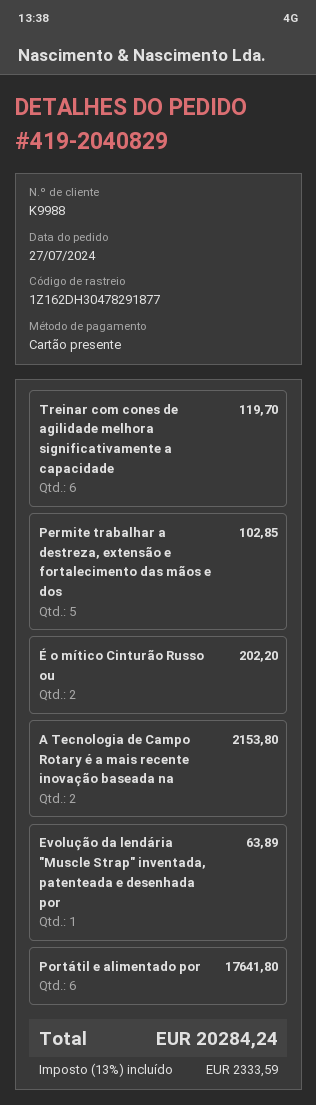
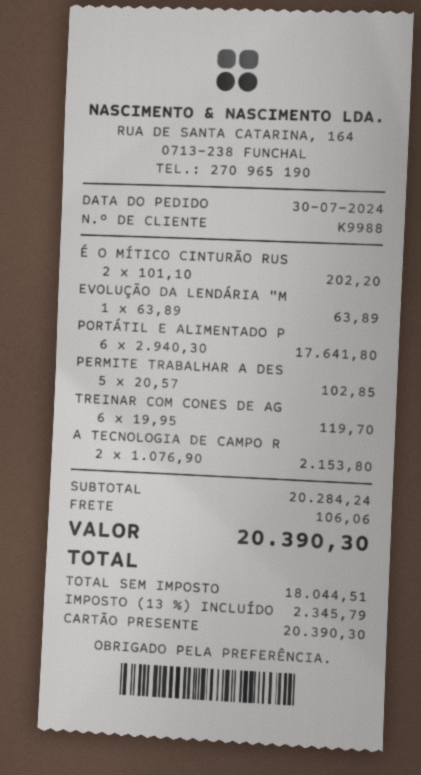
order date: 2024-07-27 -> 2024-07-30
shipping: none -> 106.06
tax: 13% = 2333.59 -> 13% = 2345.79
total: 20284.24 -> 20390.30

